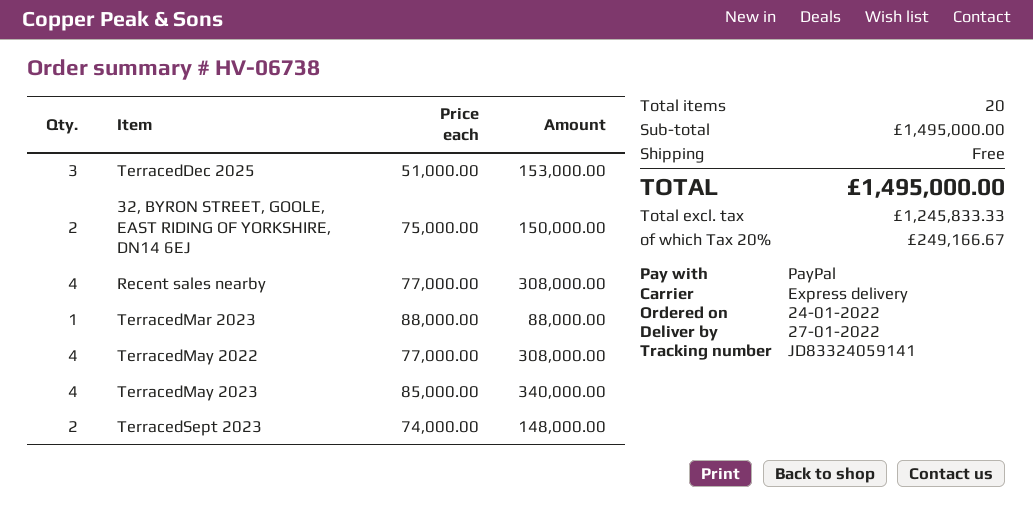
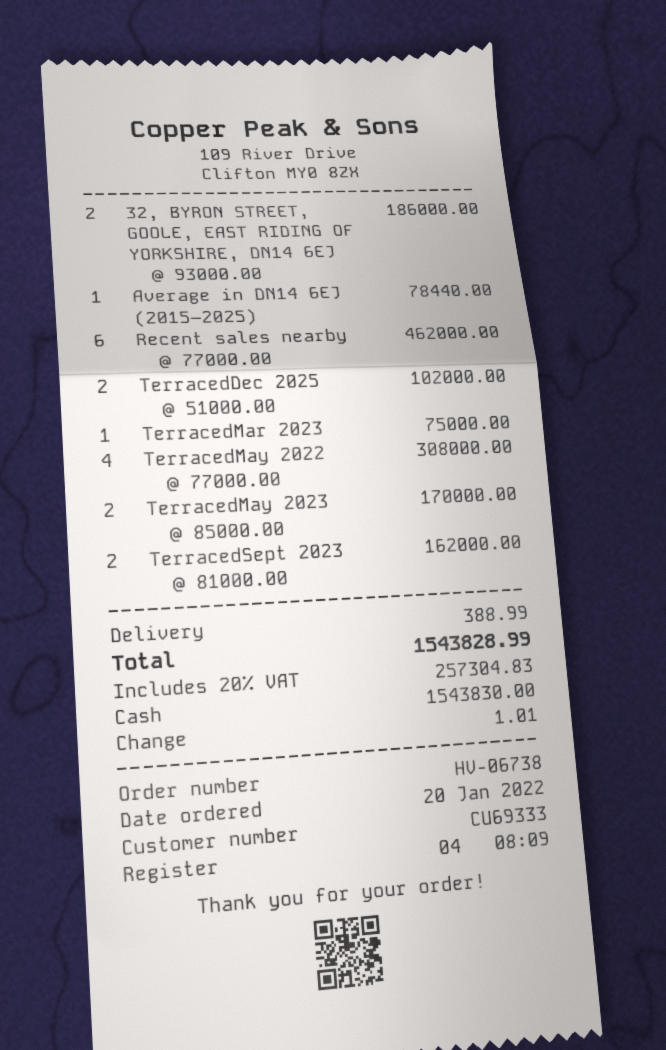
order date: 2022-01-24 -> 2022-01-20
payment method: PayPal -> cash
TerracedDec 2025: 3 x 51000.00 = 153000.00 -> 2 x 51000.00 = 102000.00
32, BYRON STREET, GOOLE, EAST RIDING OF YORKSHIRE, DN14 6EJ: 2 x 75000.00 = 150000.00 -> 2 x 93000.00 = 186000.00
Recent sales nearby: 4 x 77000.00 = 308000.00 -> 6 x 77000.00 = 462000.00
TerracedMar 2023: 1 x 88000.00 = 88000.00 -> 1 x 75000.00 = 75000.00
TerracedMay 2023: 4 x 85000.00 = 340000.00 -> 2 x 85000.00 = 170000.00
TerracedSept 2023: 2 x 74000.00 = 148000.00 -> 2 x 81000.00 = 162000.00
Average in DN14 6EJ (2015–2025): none -> 1 x 78440.00 = 78440.00
shipping: 0.00 -> 388.99
tax: 20% = 249166.67 -> 20% = 257304.83
total: 1495000.00 -> 1543828.99

